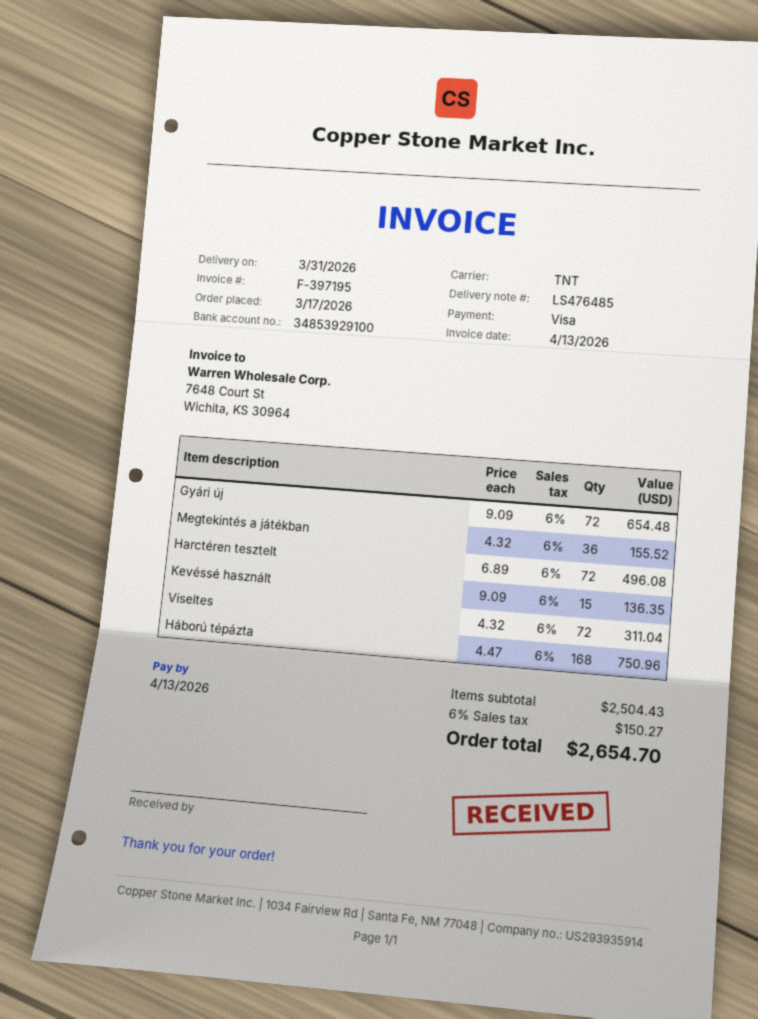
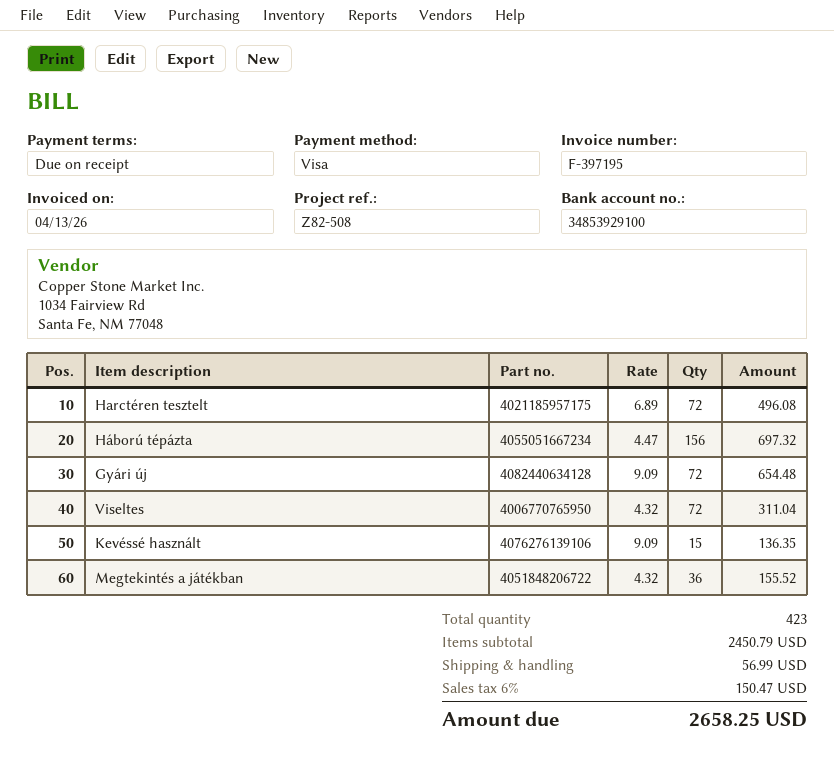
Háború tépázta: 168 x 4.47 = 750.96 -> 156 x 4.47 = 697.32
subtotal: 2504.43 -> 2450.79
shipping: none -> 56.99
tax: 6% = 150.27 -> 6% = 150.47
total: 2654.70 -> 2658.25

